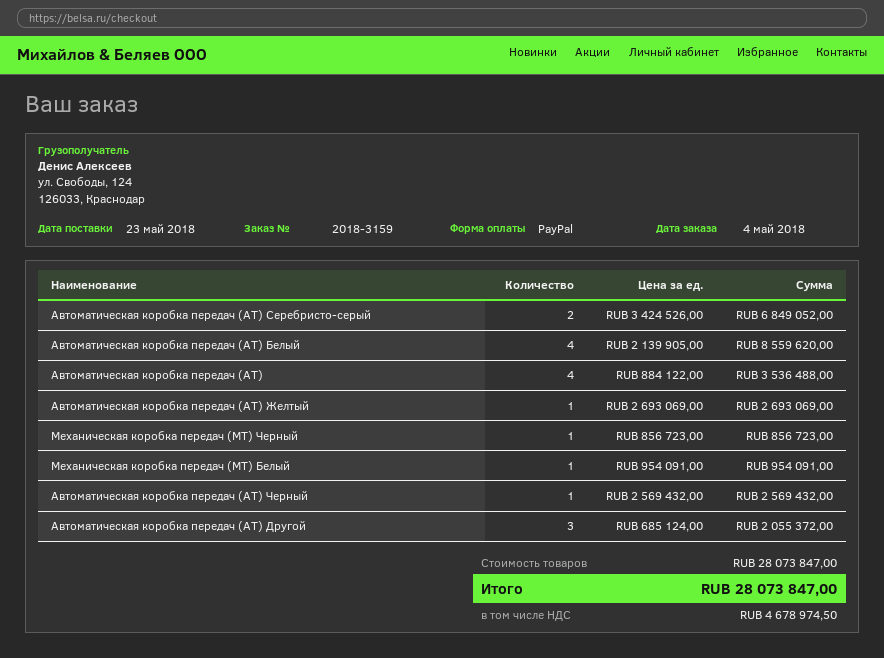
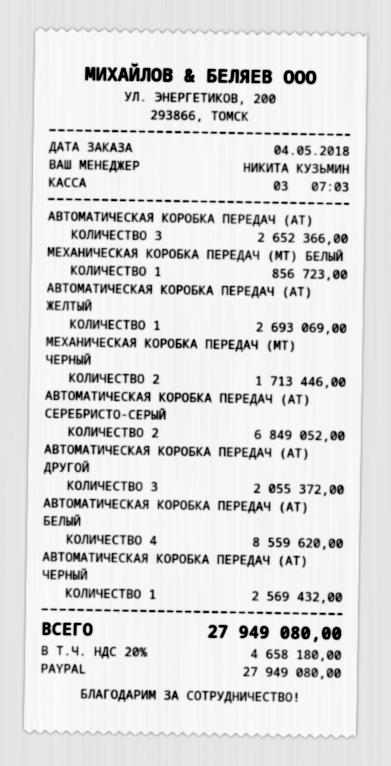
Автоматическая коробка передач (АТ): 4 for 3536488.00 -> 3 for 2652366.00
Механическая коробка передач (МТ) Черный: 1 for 856723.00 -> 2 for 1713446.00
Механическая коробка передач (МТ) Белый: 1 for 954091.00 -> 1 for 856723.00
tax: 4678974.50 -> 4658180.00
total: 28073847.00 -> 27949080.00

